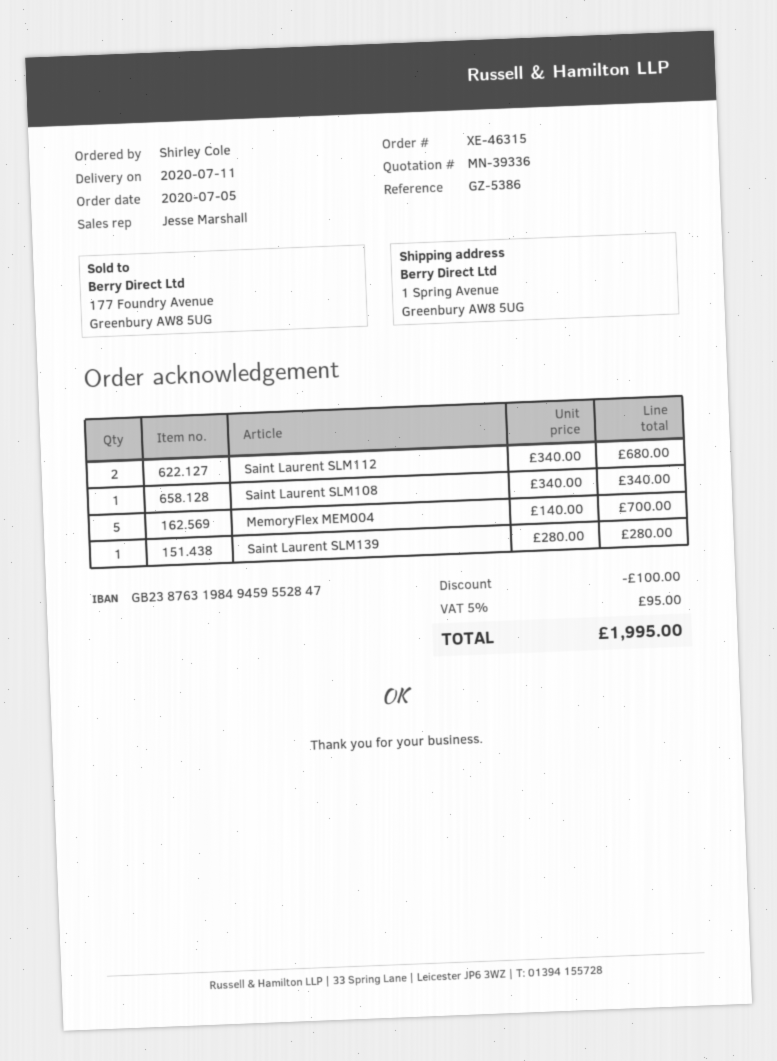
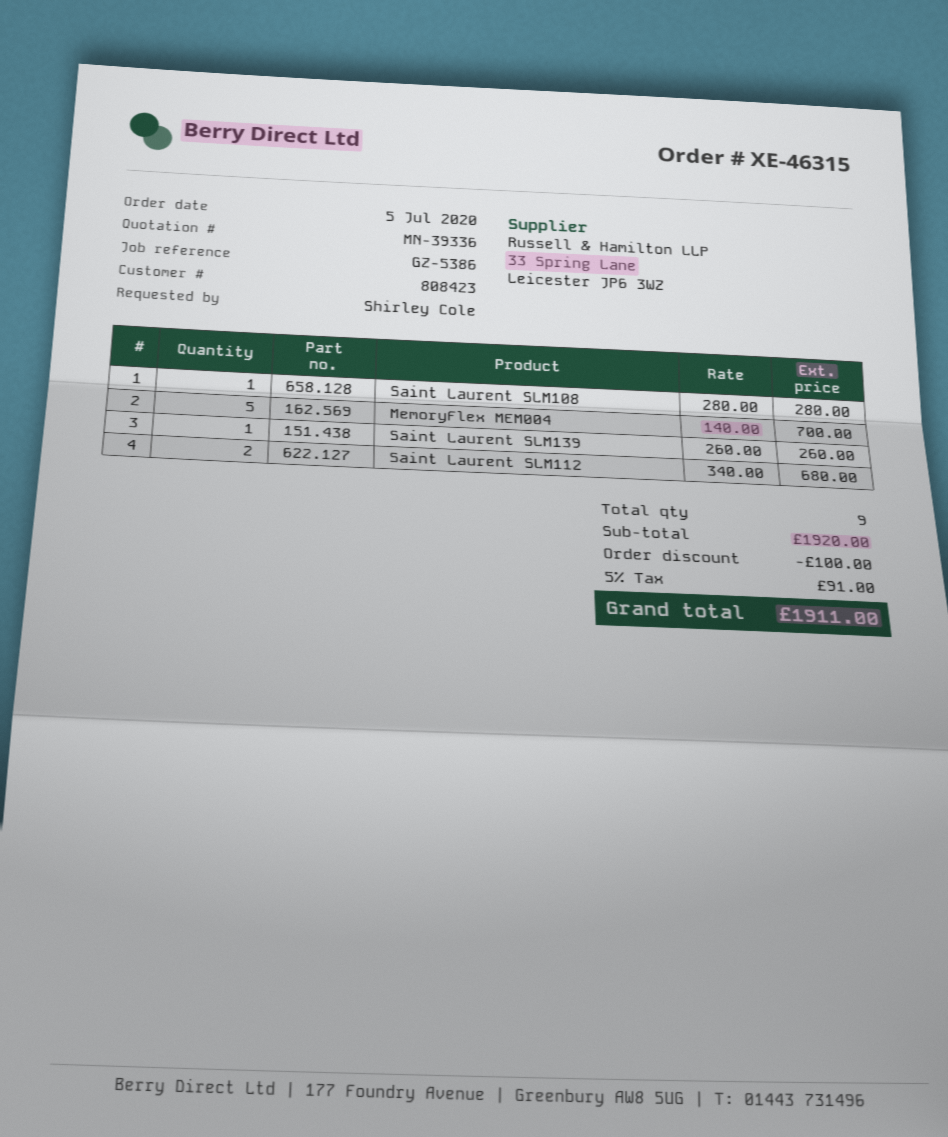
Saint Laurent SLM108: 1 x 340.00 = 340.00 -> 1 x 280.00 = 280.00
Saint Laurent SLM139: 1 x 280.00 = 280.00 -> 1 x 260.00 = 260.00
tax: 5% = 95.00 -> 5% = 91.00
total: 1995.00 -> 1911.00

